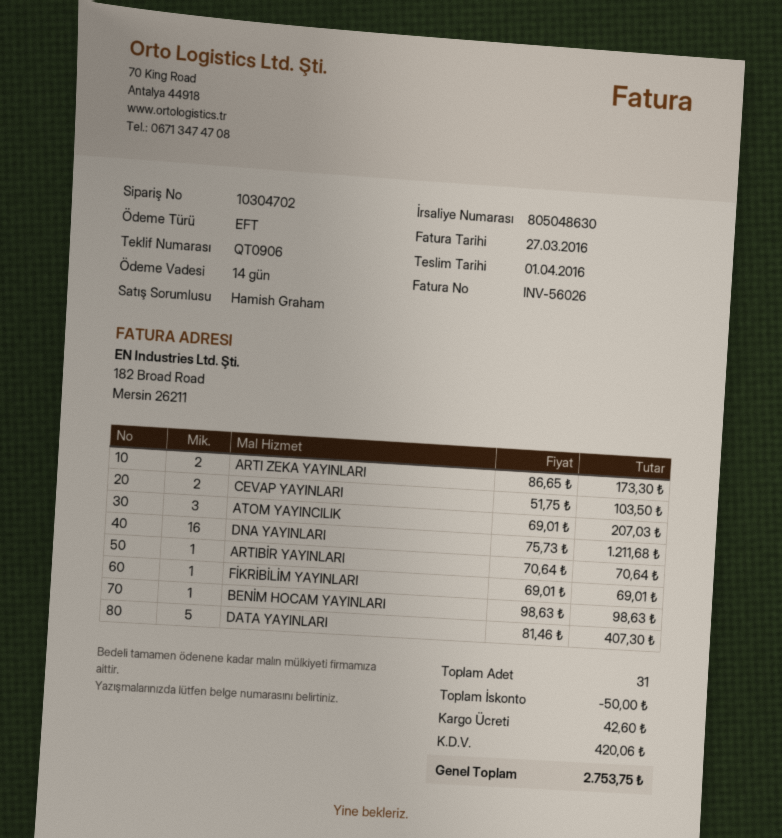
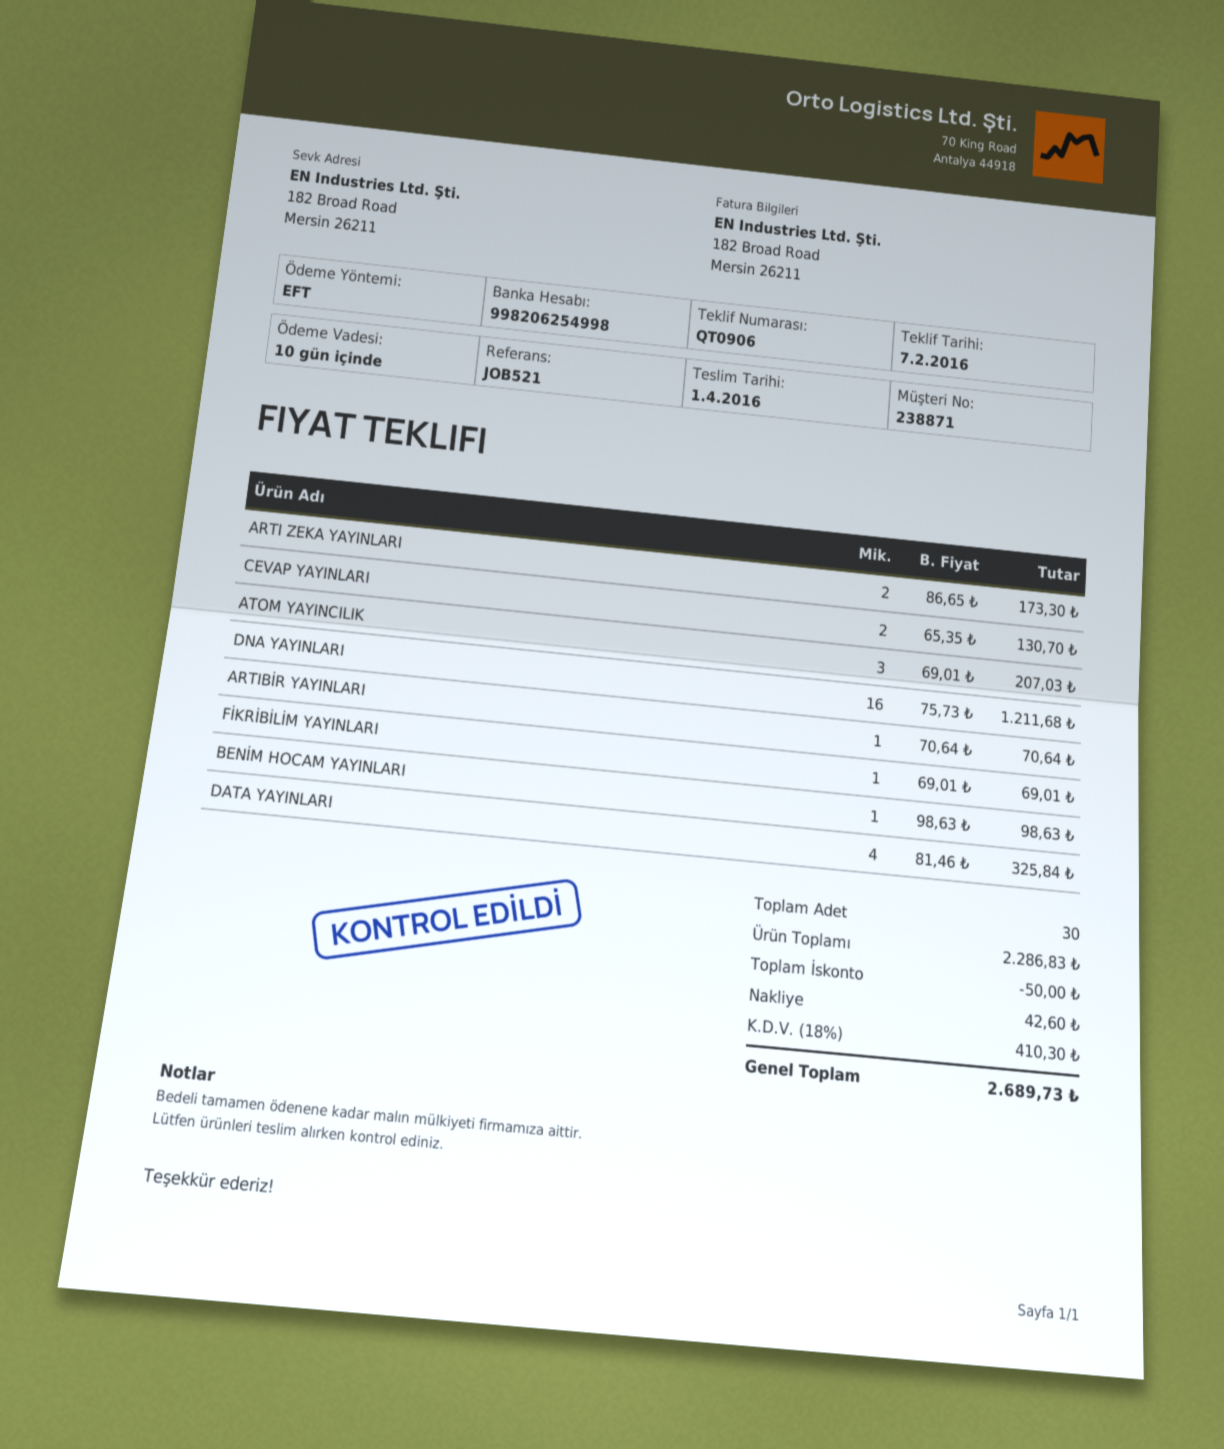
payment terms: 14 days -> 10 days
CEVAP YAYINLARI: 2 x 51.75 = 103.50 -> 2 x 65.35 = 130.70
DATA YAYINLARI: 5 x 81.46 = 407.30 -> 4 x 81.46 = 325.84
total quantity: 31 -> 30
tax: 420.06 -> 410.30
total: 2753.75 -> 2689.73

